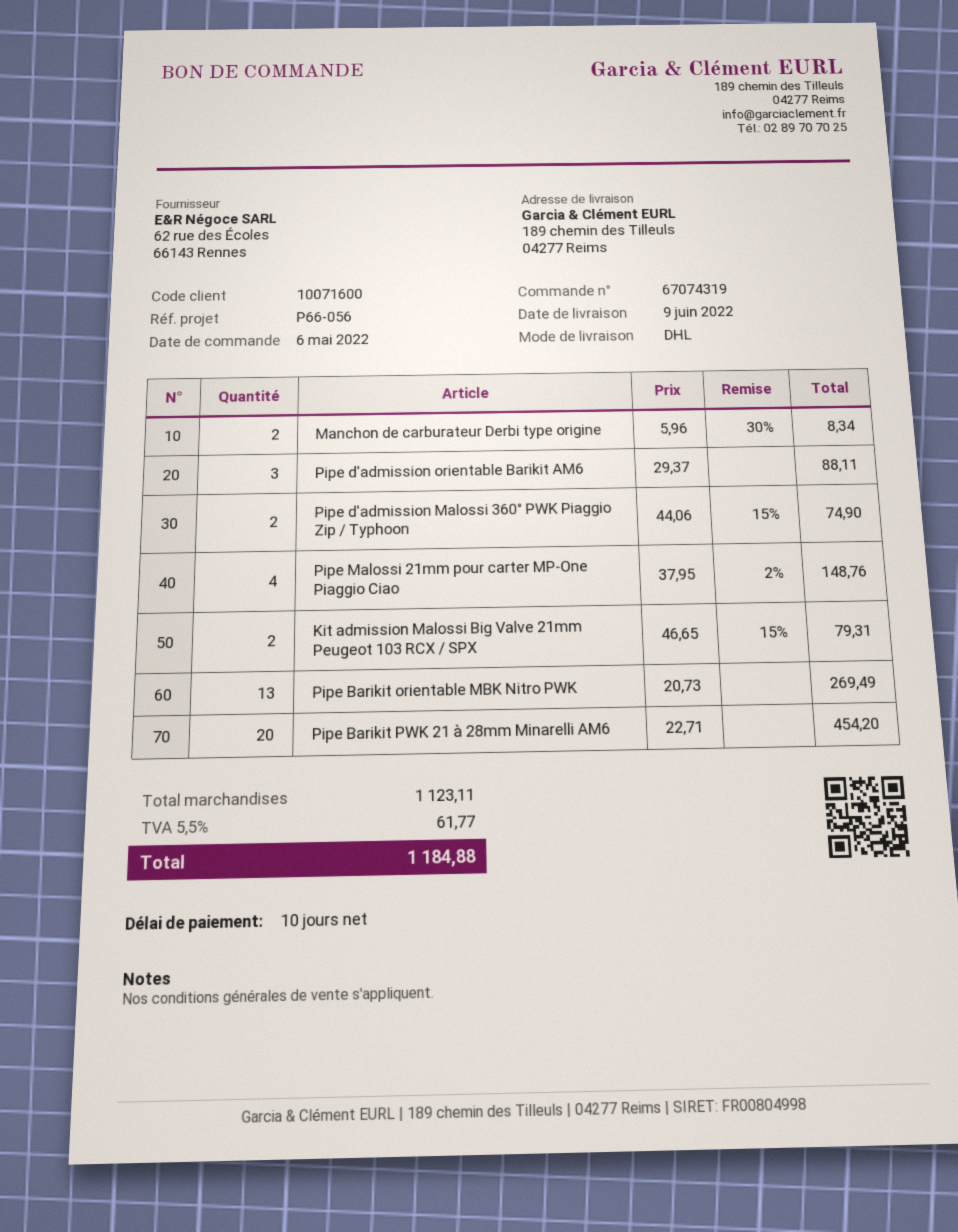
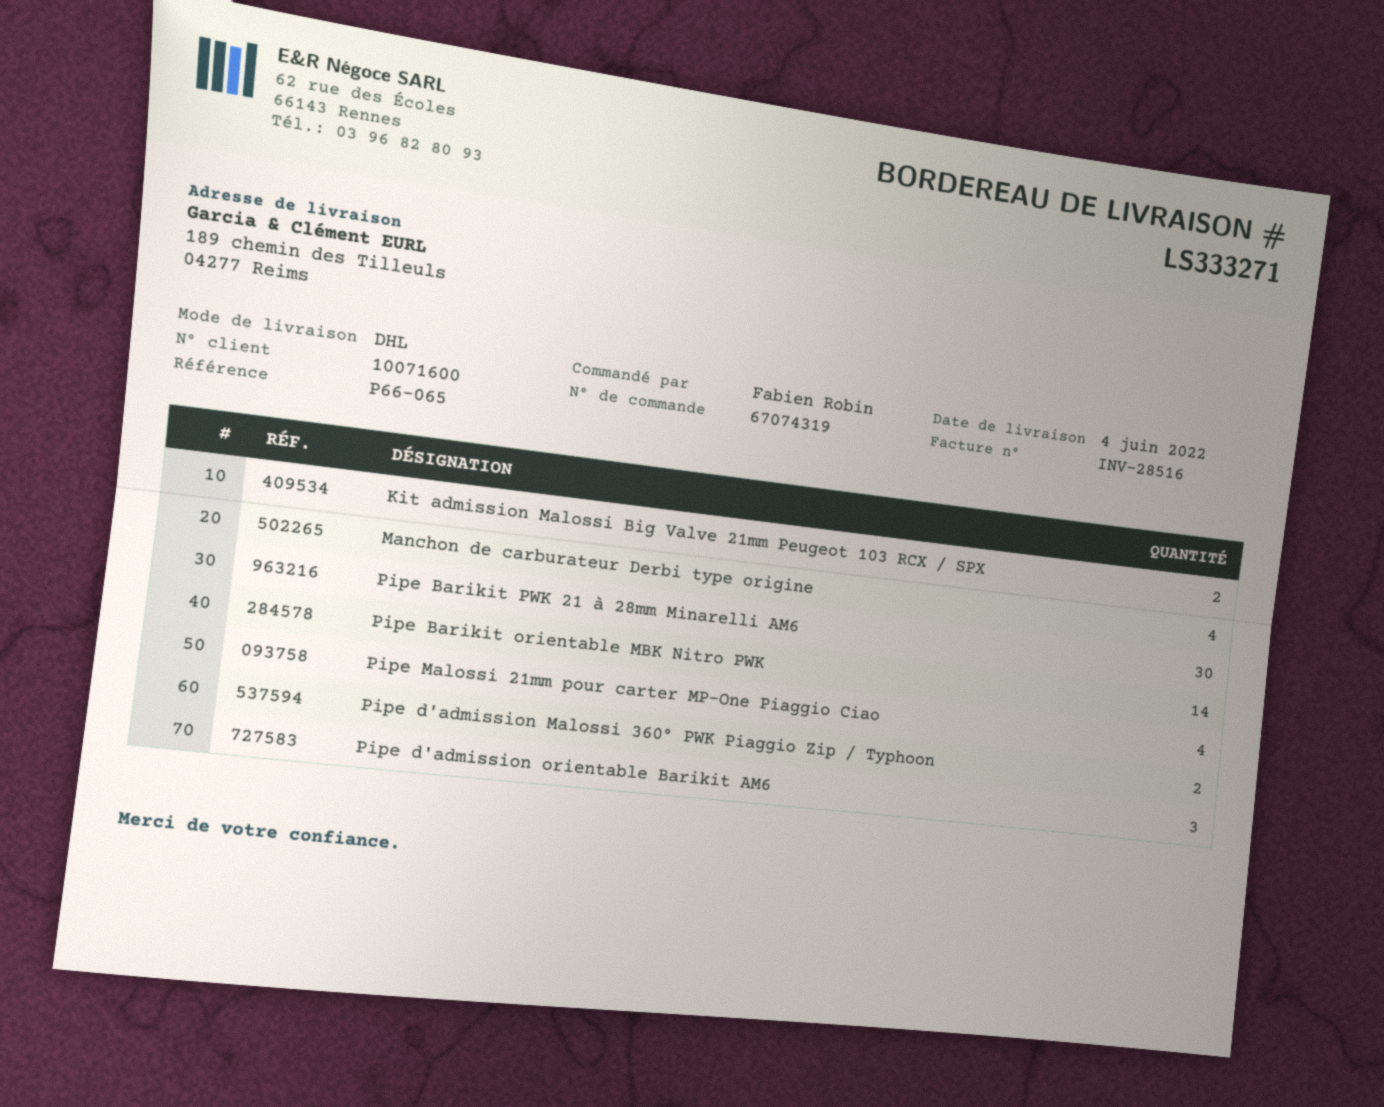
delivery date: 2022-06-09 -> 2022-06-04
reference: P66-056 -> P66-065
Manchon de carburateur Derbi type origine: 2 -> 4
Pipe Barikit orientable MBK Nitro PWK: 13 -> 14
Pipe Barikit PWK 21 à 28mm Minarelli AM6: 20 -> 30

